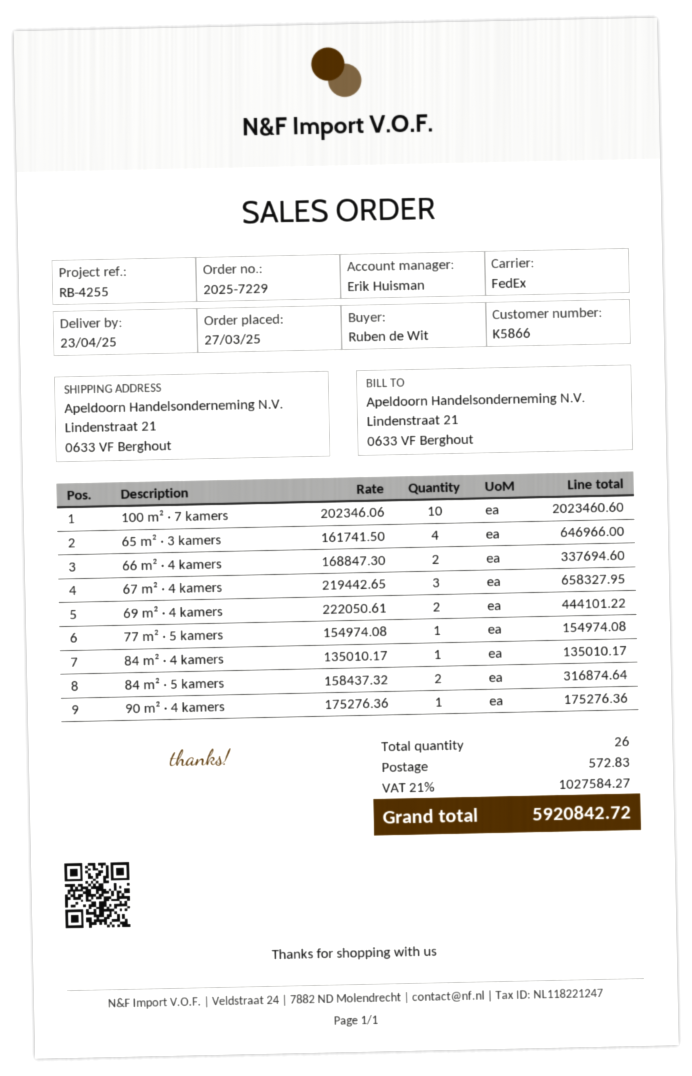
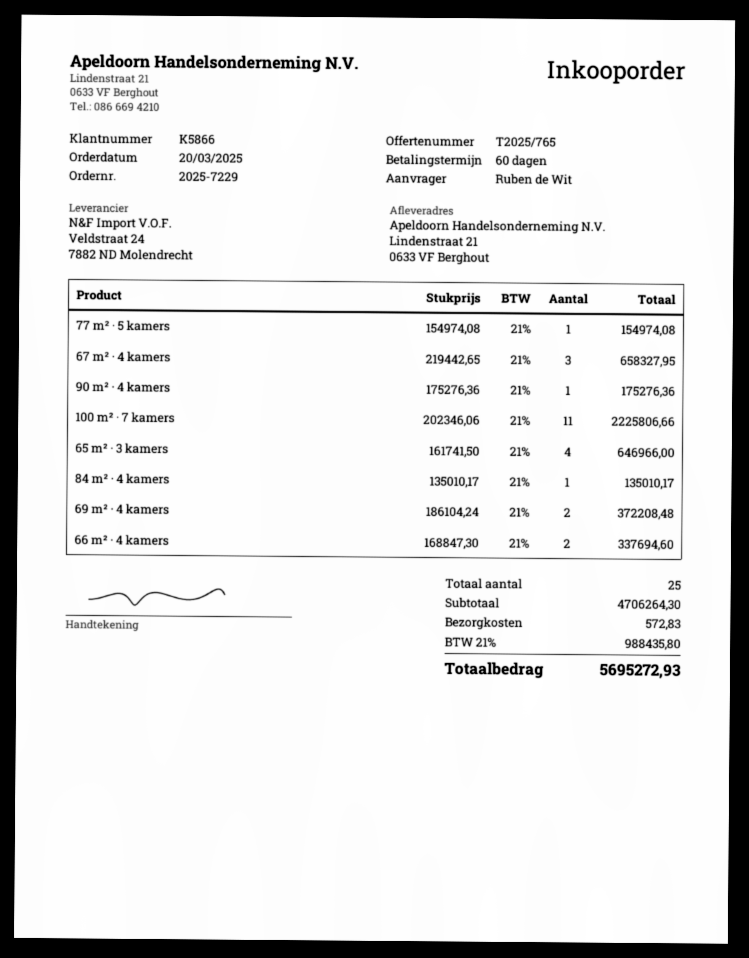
order date: 2025-03-27 -> 2025-03-20
100 m² · 7 kamers: 10 x 202346.06 = 2023460.60 -> 11 x 202346.06 = 2225806.66
69 m² · 4 kamers: 2 x 222050.61 = 444101.22 -> 2 x 186104.24 = 372208.48
84 m² · 5 kamers: 2 x 158437.32 = 316874.64 -> none
total quantity: 26 -> 25
tax: 21% = 1027584.27 -> 21% = 988435.80
total: 5920842.72 -> 5695272.93

